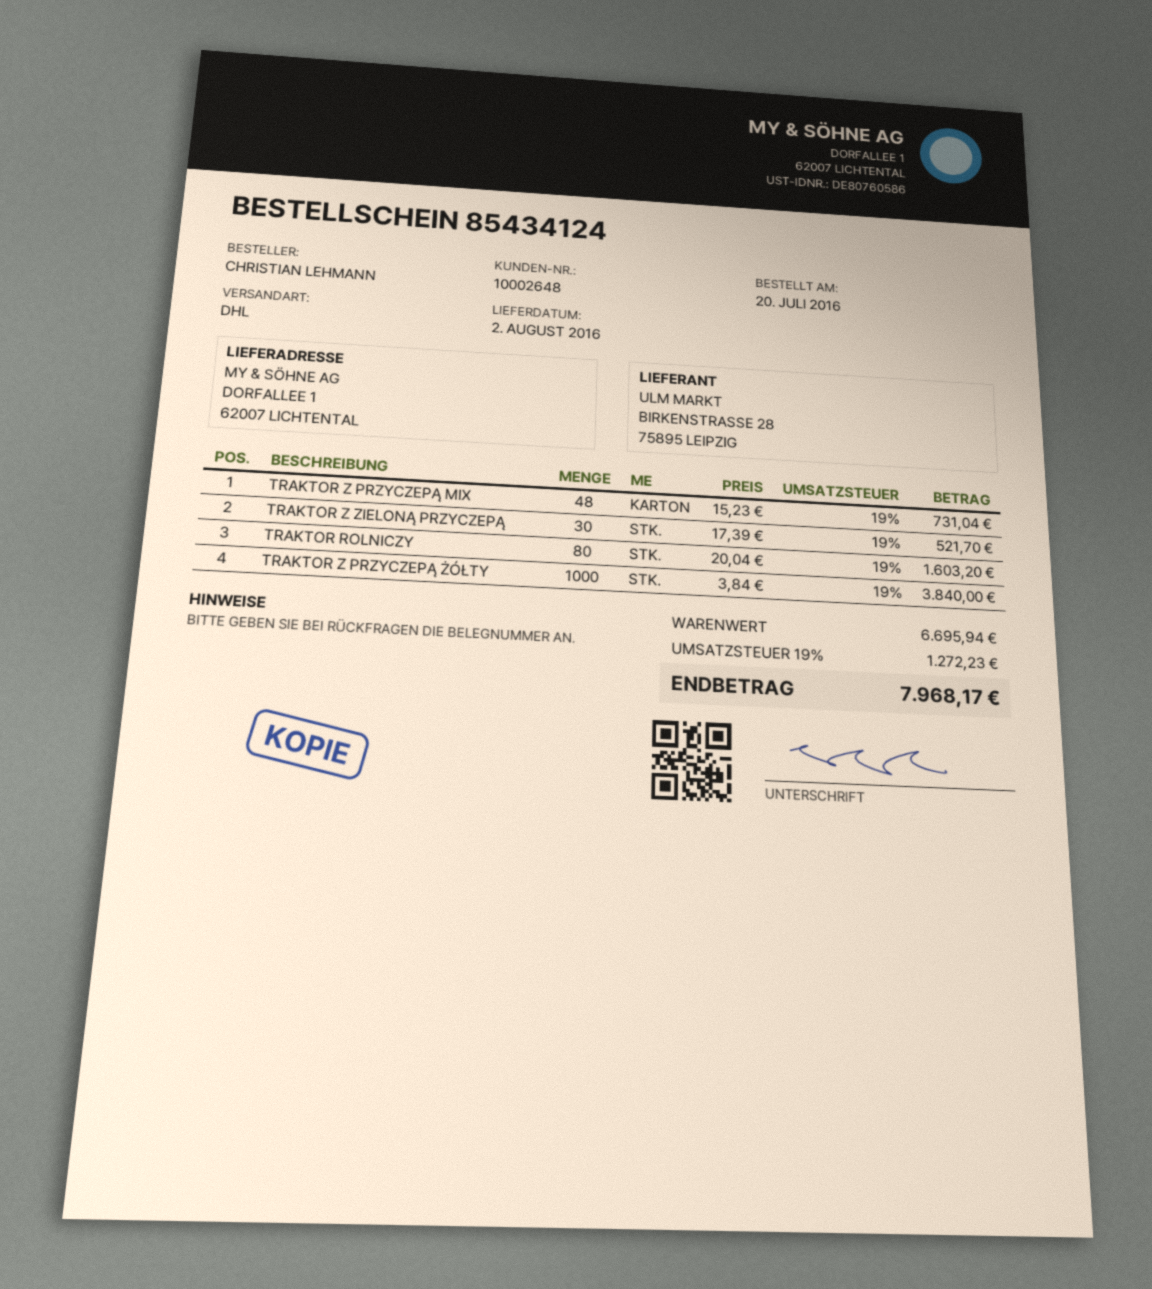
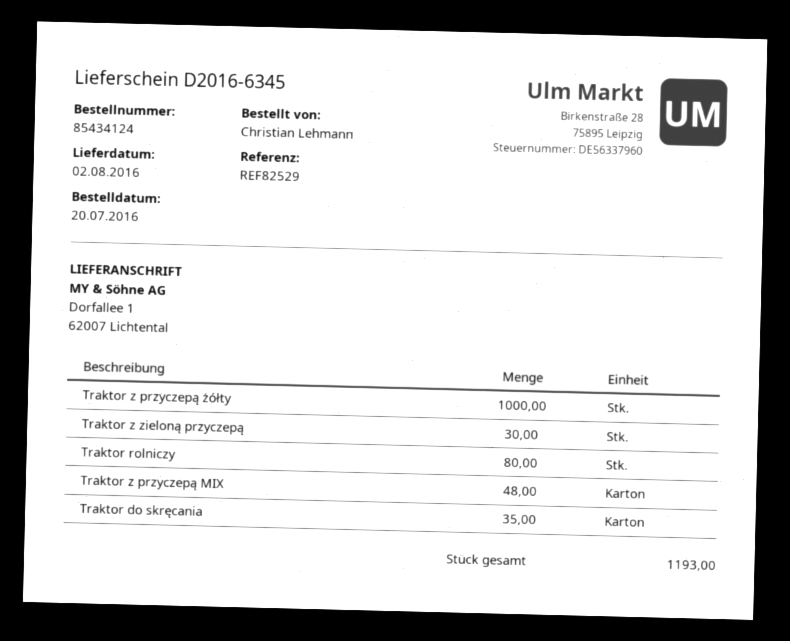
Traktor do skręcania: none -> 35

